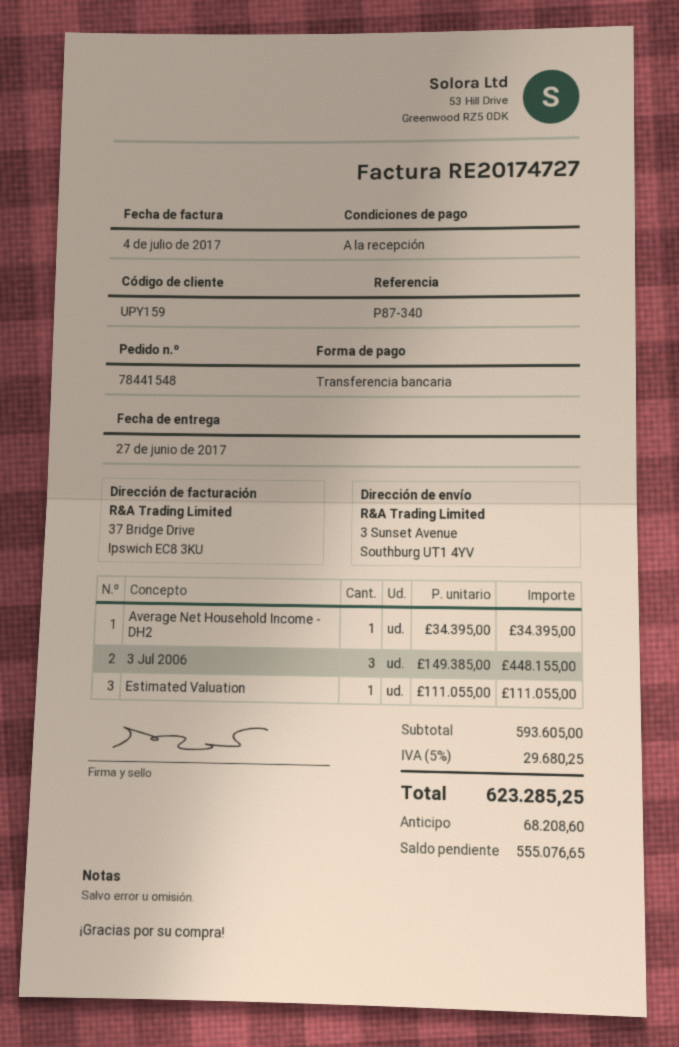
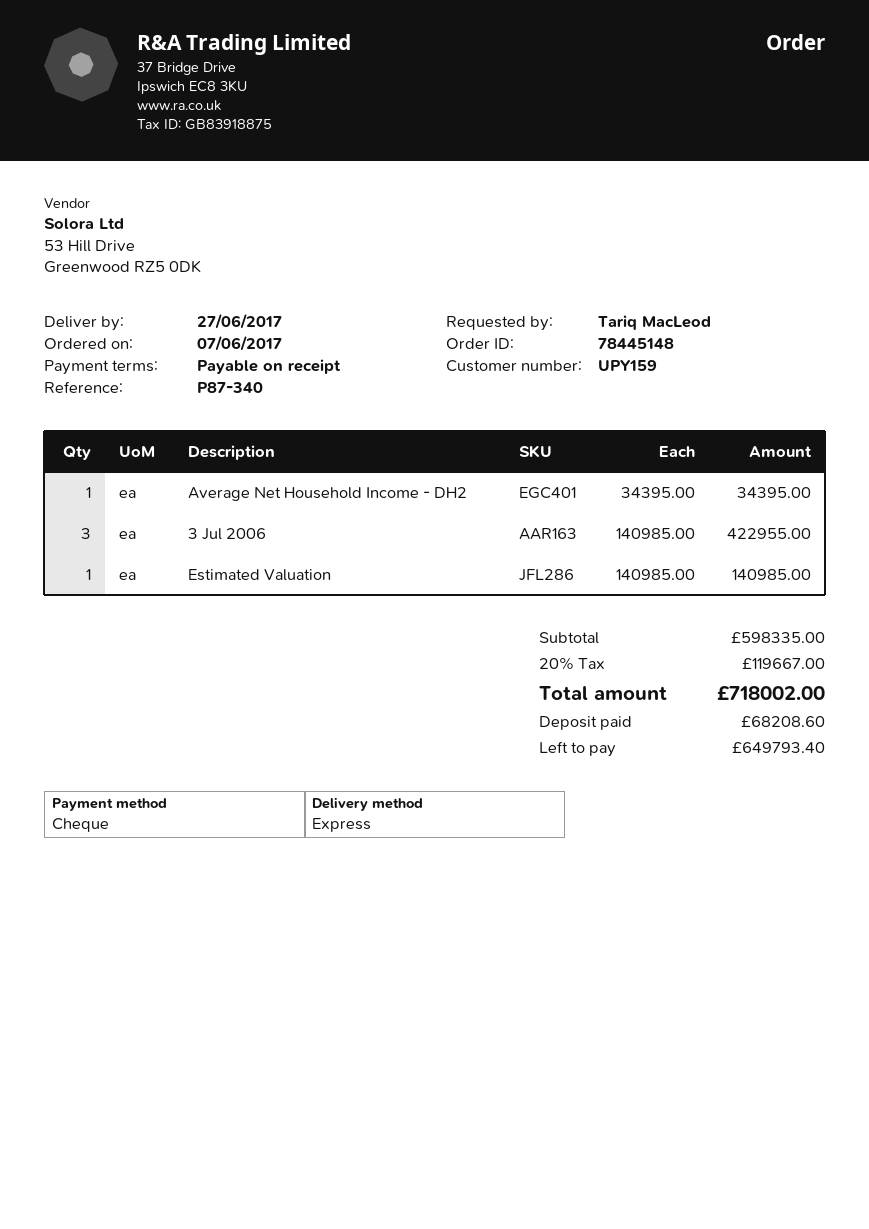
order number: 78441548 -> 78445148
payment method: bank transfer -> cheque
3 Jul 2006: 3 x 149385.00 = 448155.00 -> 3 x 140985.00 = 422955.00
Estimated Valuation: 1 x 111055.00 = 111055.00 -> 1 x 140985.00 = 140985.00
subtotal: 593605.00 -> 598335.00
tax: 5% = 29680.25 -> 20% = 119667.00
total: 623285.25 -> 718002.00
balance: 555076.65 -> 649793.40

